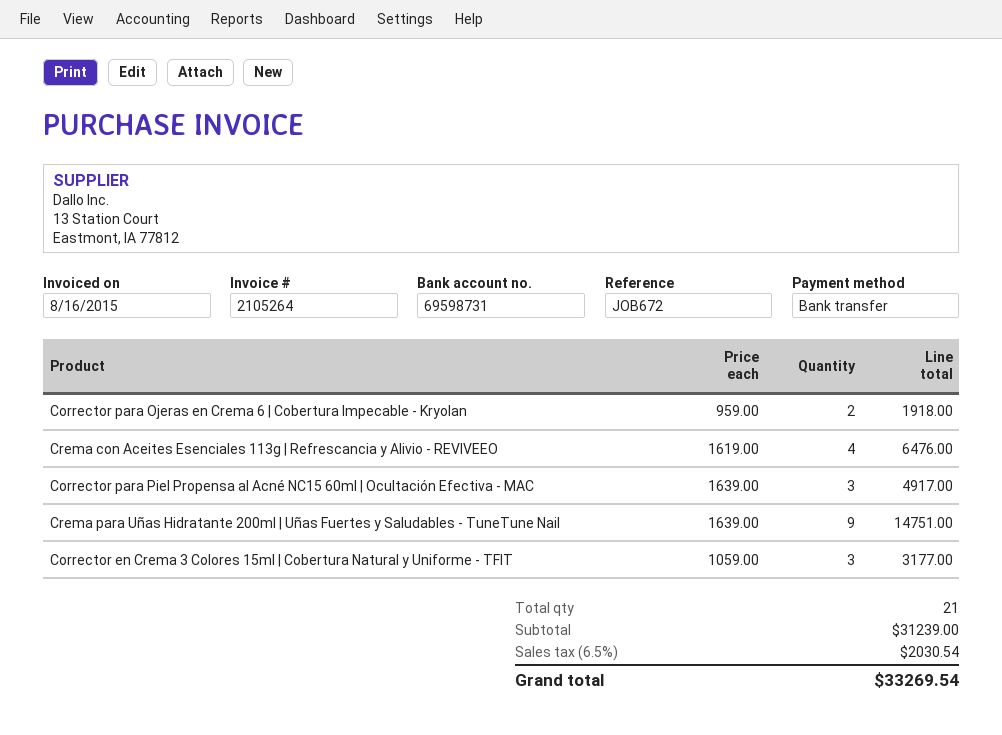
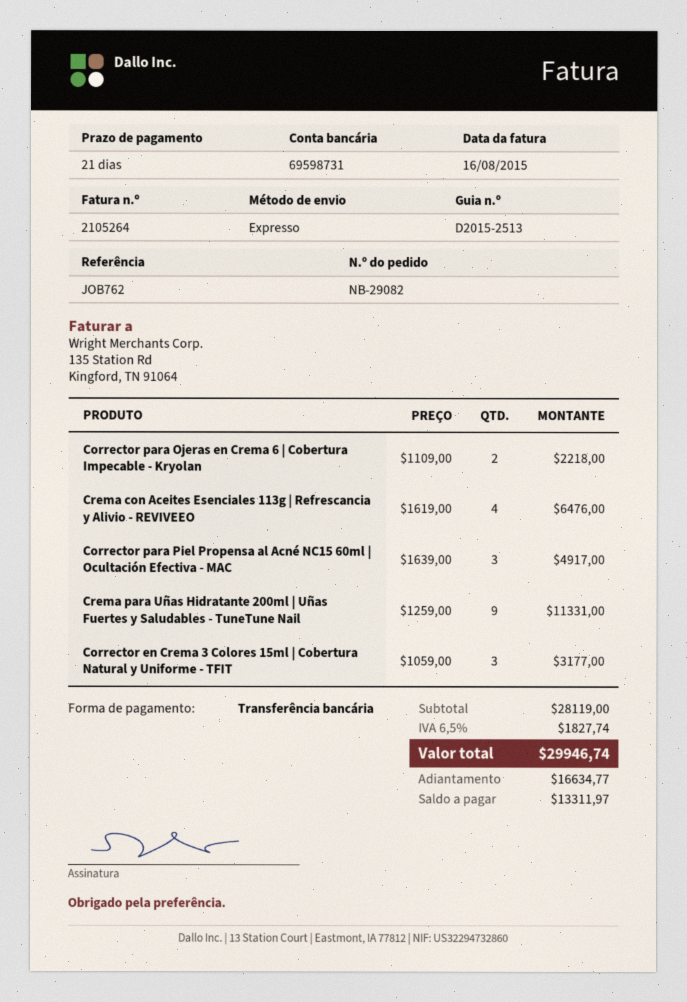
reference: JOB672 -> JOB762
Corrector para Ojeras en Crema 6 | Cobertura Impecable - Kryolan: 2 x 959.00 = 1918.00 -> 2 x 1109.00 = 2218.00
Crema para Uñas Hidratante 200ml | Uñas Fuertes y Saludables - TuneTune Nail: 9 x 1639.00 = 14751.00 -> 9 x 1259.00 = 11331.00
subtotal: 31239.00 -> 28119.00
tax: 6.5% = 2030.54 -> 6.5% = 1827.74
total: 33269.54 -> 29946.74

